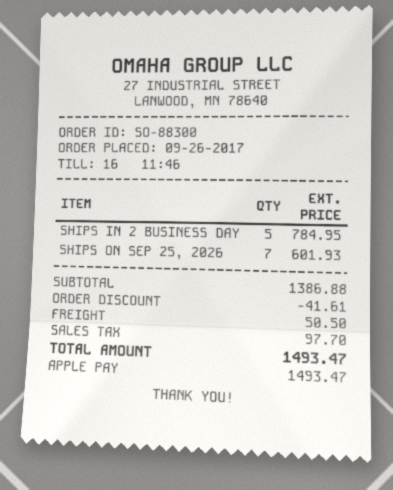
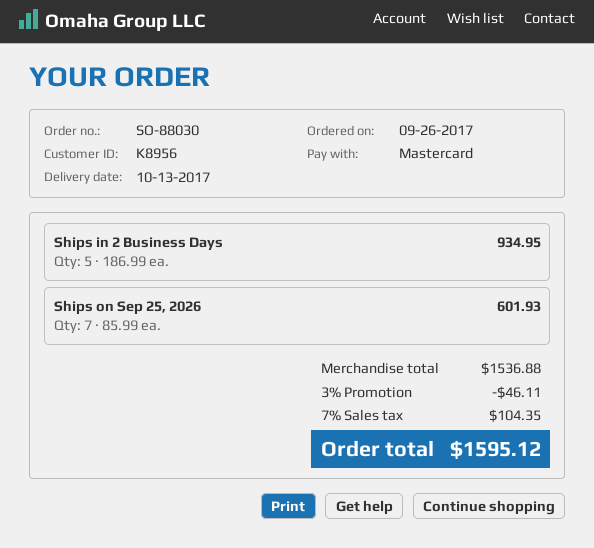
order number: SO-88300 -> SO-88030
payment method: Apple Pay -> Mastercard
SHIPS IN 2 BUSINESS DAY: 5 for 784.95 -> 5 for 934.95
subtotal: 1386.88 -> 1536.88
discount: 41.61 -> 46.11
shipping: 50.50 -> none
tax: 97.70 -> 104.35
total: 1493.47 -> 1595.12

